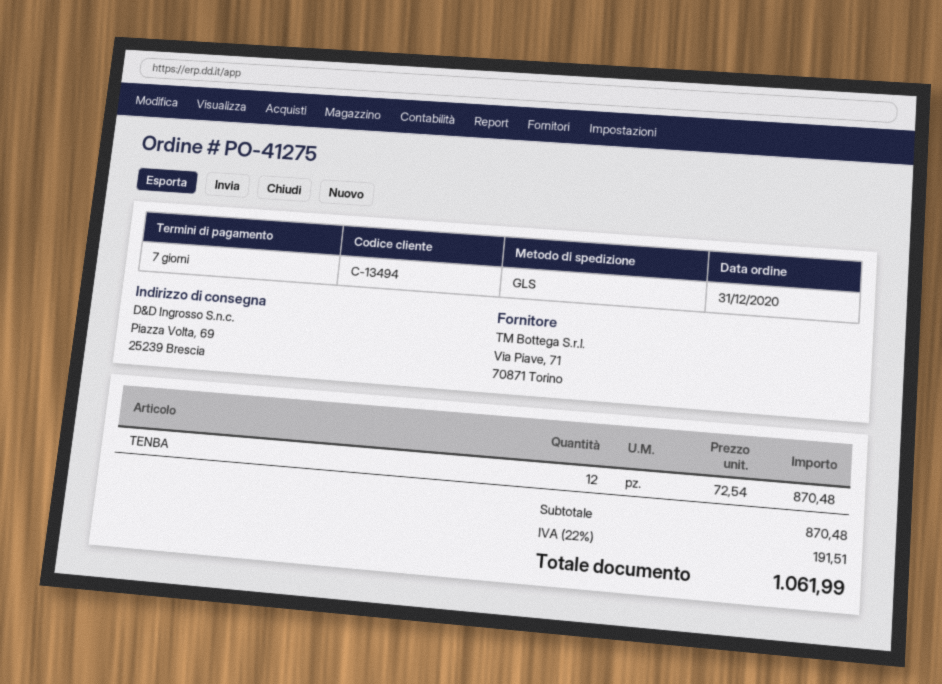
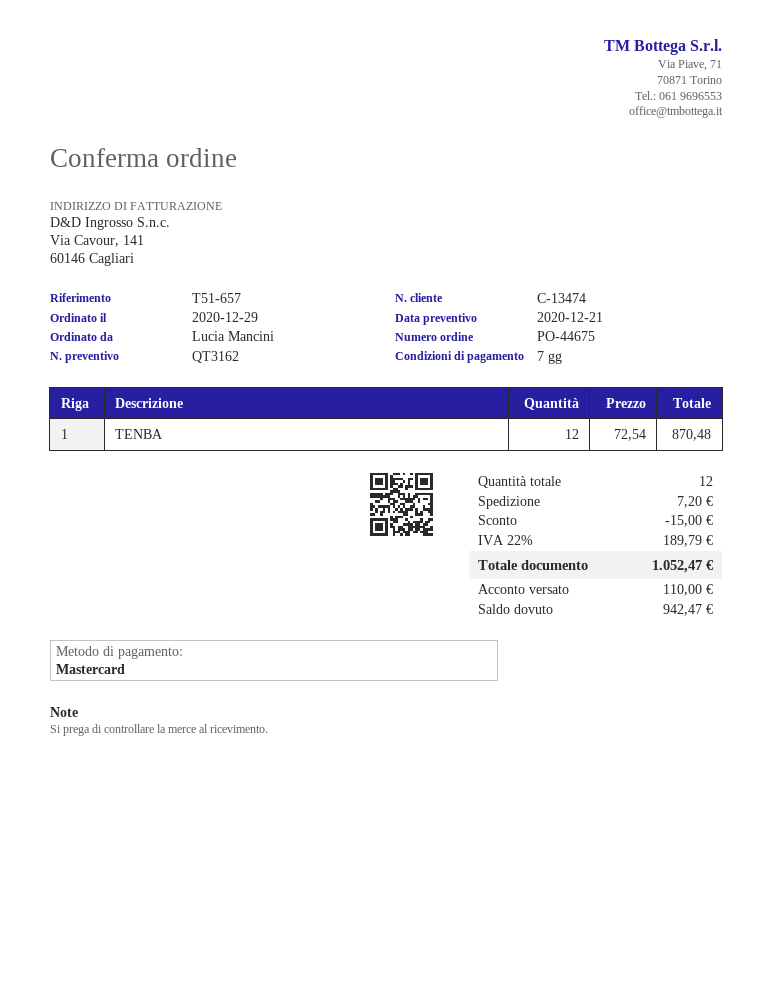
order number: PO-41275 -> PO-44675
order date: 2020-12-31 -> 2020-12-29
customer number: C-13494 -> C-13474
discount: none -> 15.00
shipping: none -> 7.20
tax: 22% = 191.51 -> 22% = 189.79
total: 1061.99 -> 1052.47

